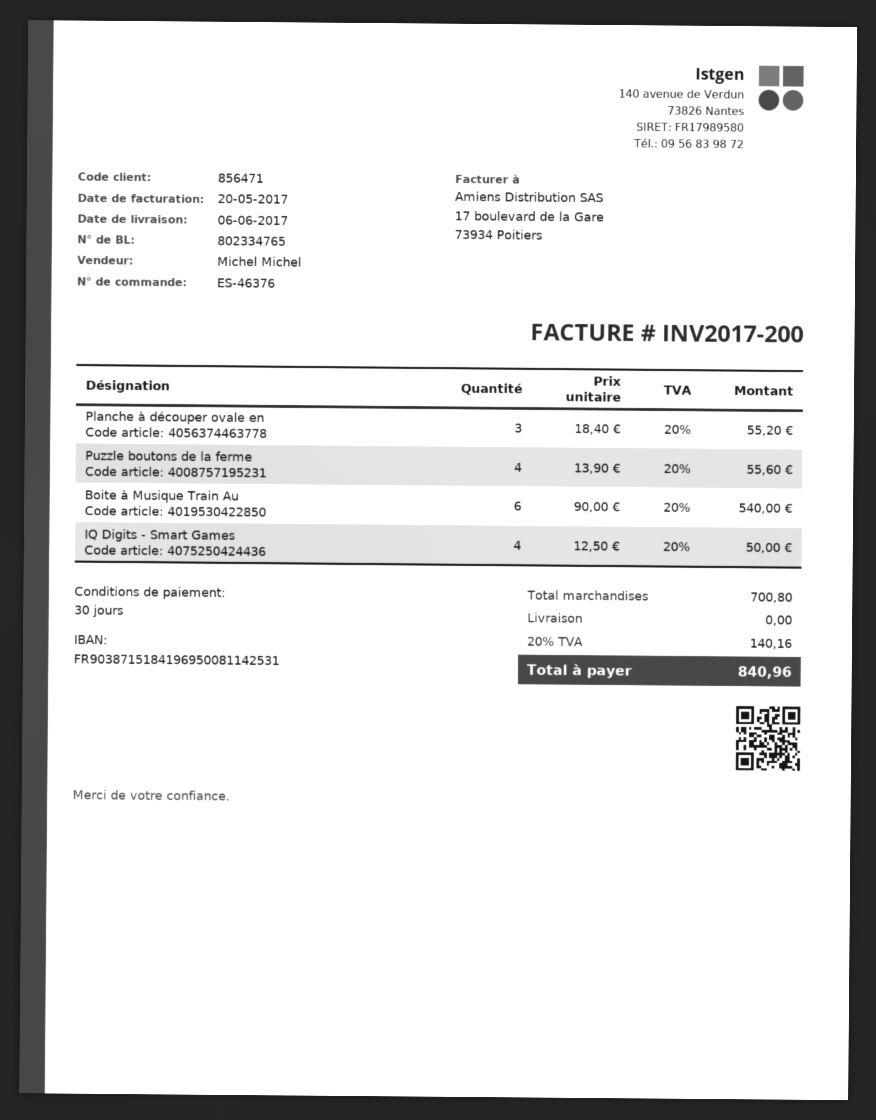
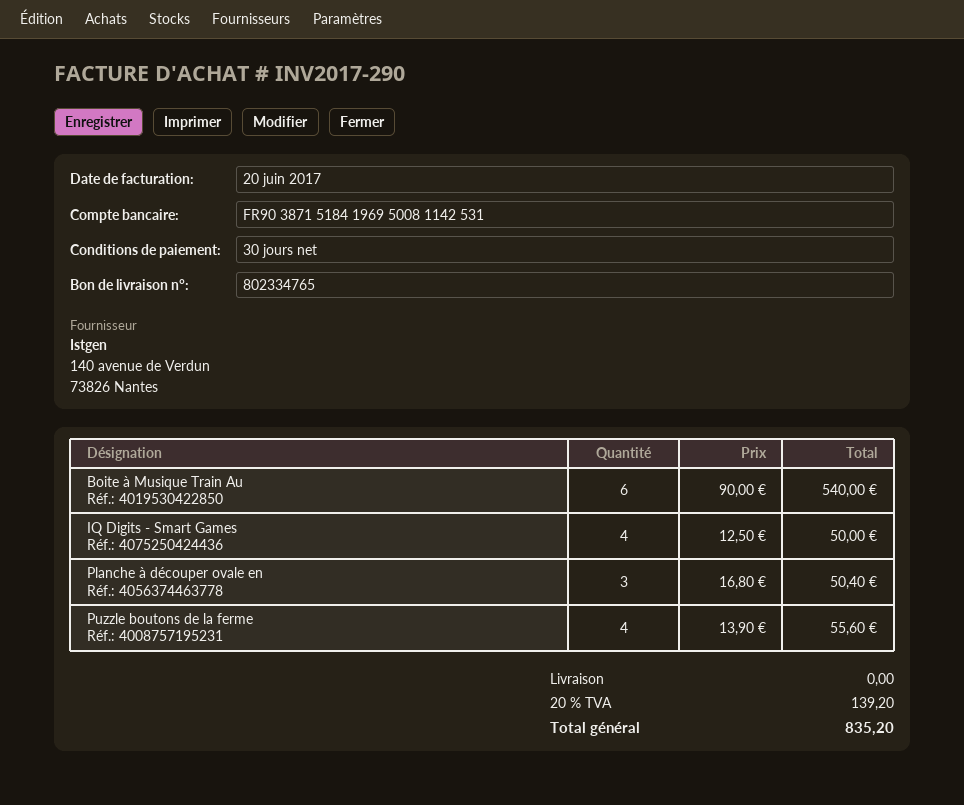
invoice number: INV2017-200 -> INV2017-290
invoice date: 2017-05-20 -> 2017-06-20
Planche à découper ovale en: 3 x 18.40 = 55.20 -> 3 x 16.80 = 50.40
tax: 20% = 140.16 -> 20% = 139.20
total: 840.96 -> 835.20

